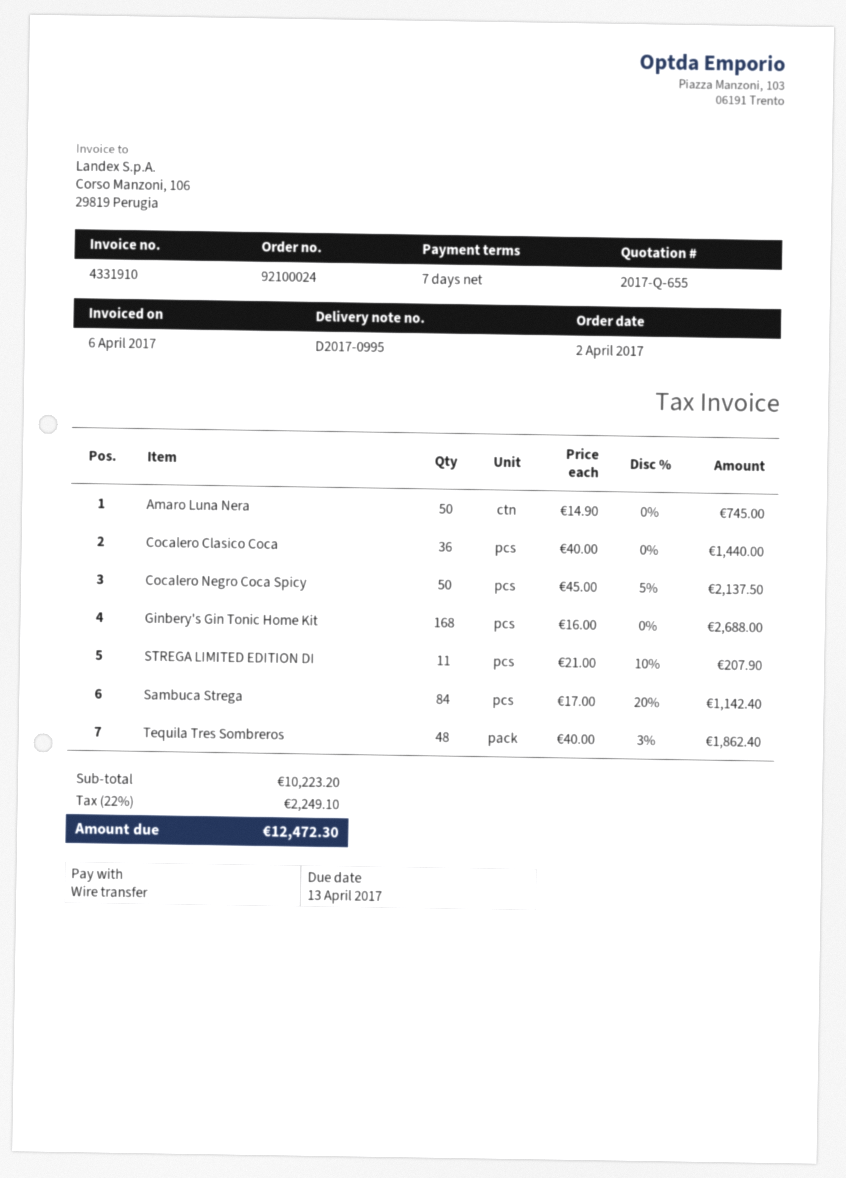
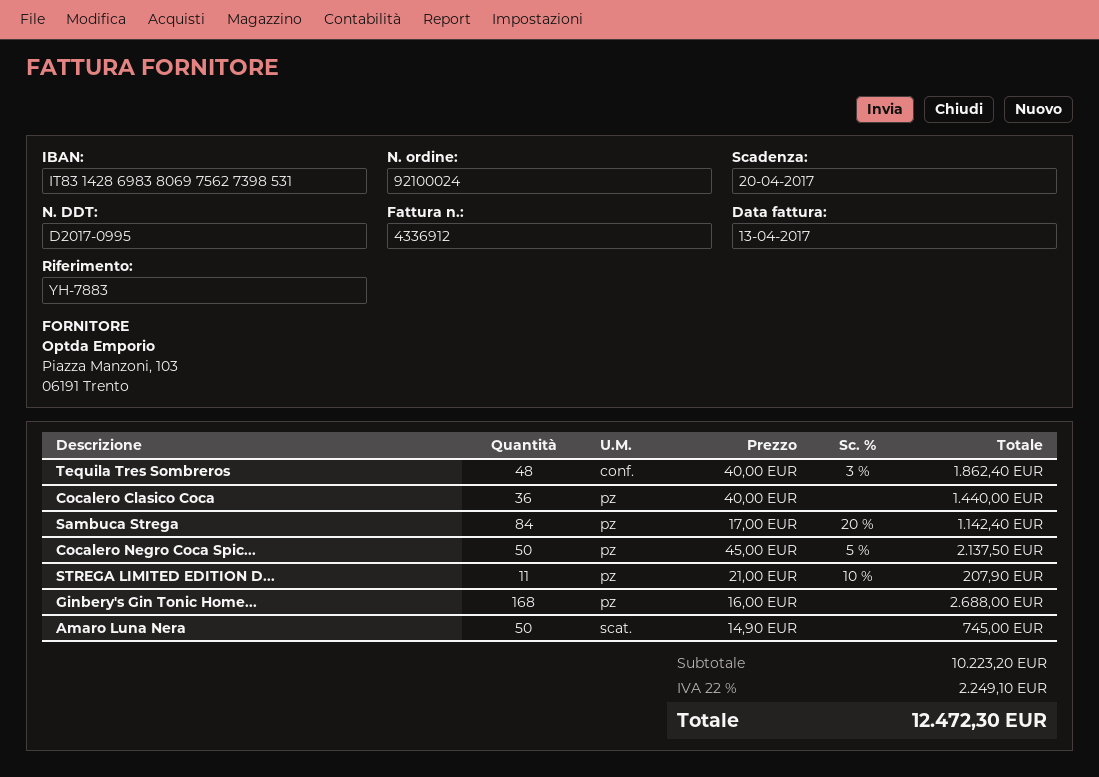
invoice number: 4331910 -> 4336912
invoice date: 2017-04-06 -> 2017-04-13
due date: 2017-04-13 -> 2017-04-20

